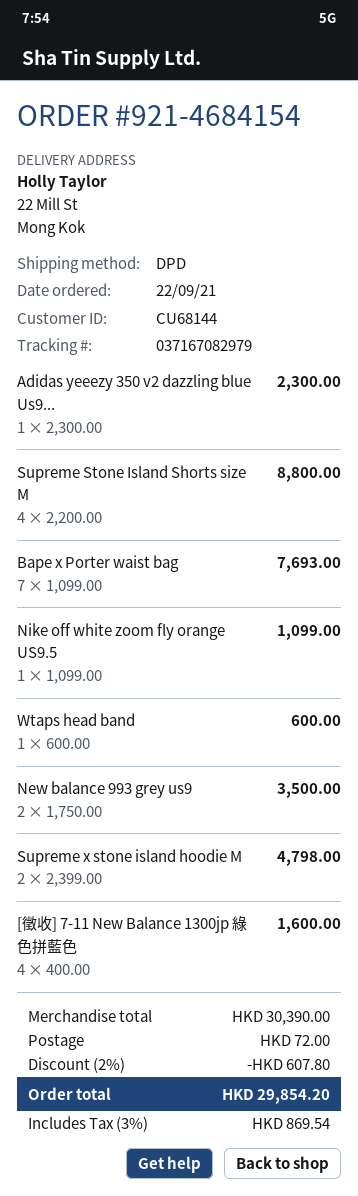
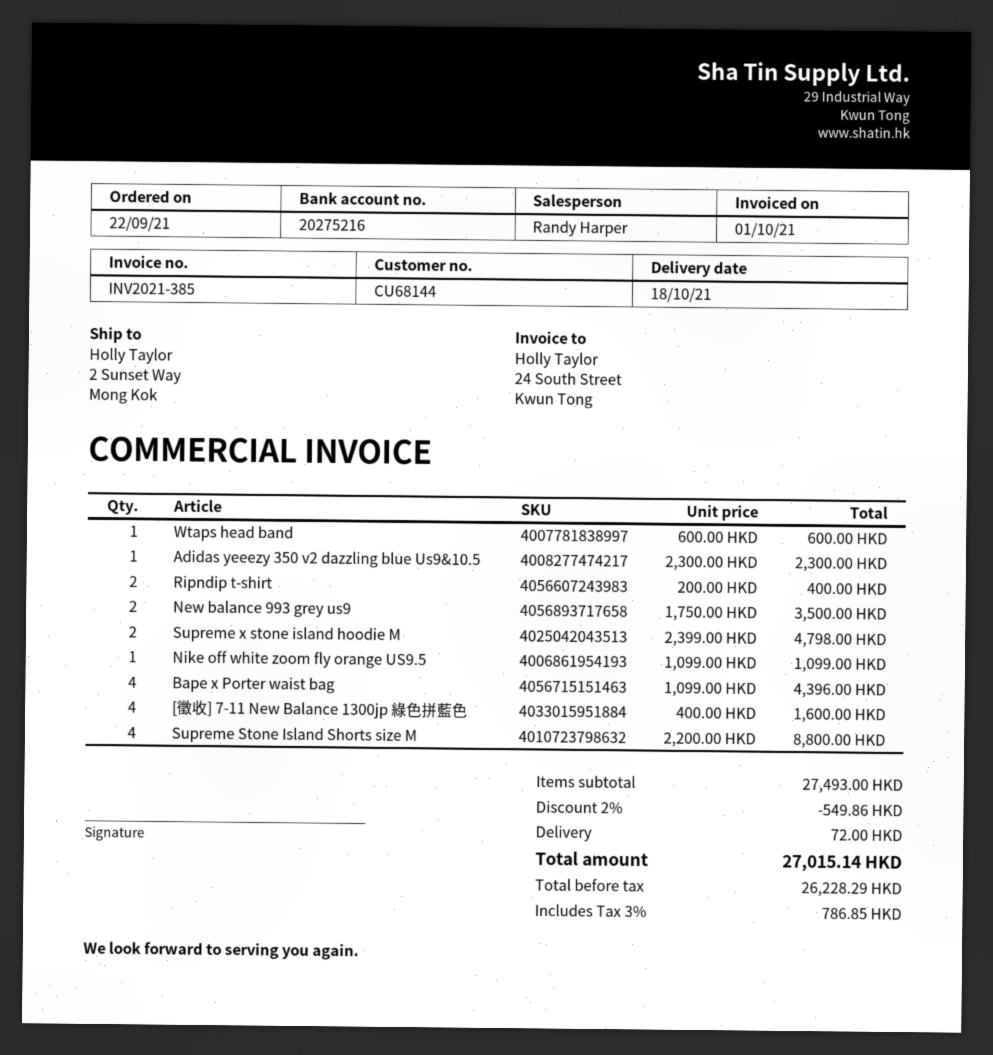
ship to: 22 Mill St, Mong Kok -> 2 Sunset Way, Mong Kok
Bape x Porter waist bag: 7 x 1099.00 = 7693.00 -> 4 x 1099.00 = 4396.00
Ripndip t-shirt: none -> 2 x 200.00 = 400.00
subtotal: 30390.00 -> 27493.00
discount: 2% = 607.80 -> 2% = 549.86
tax: 3% = 869.54 -> 3% = 786.85
total: 29854.20 -> 27015.14

